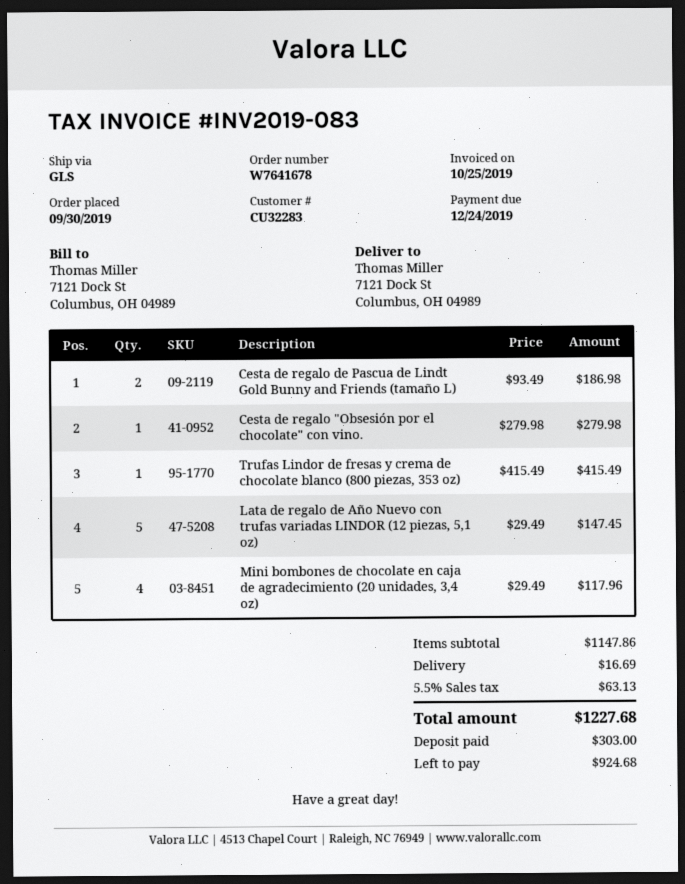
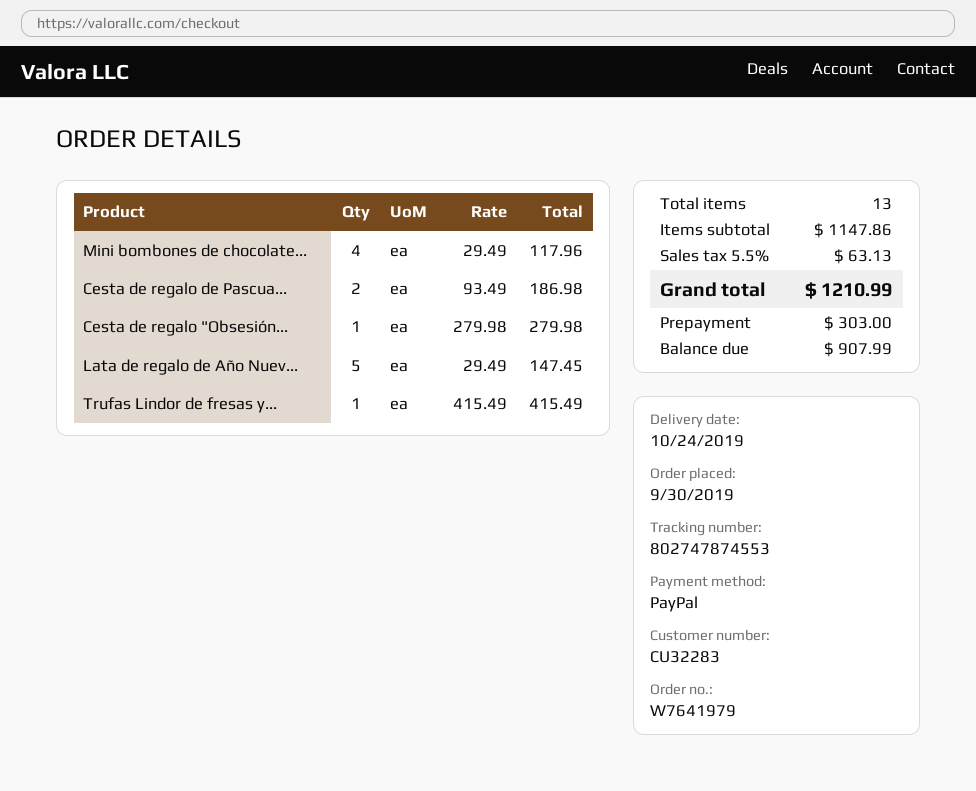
order number: W7641678 -> W7641979
shipping: 16.69 -> none
total: 1227.68 -> 1210.99
balance: 924.68 -> 907.99

